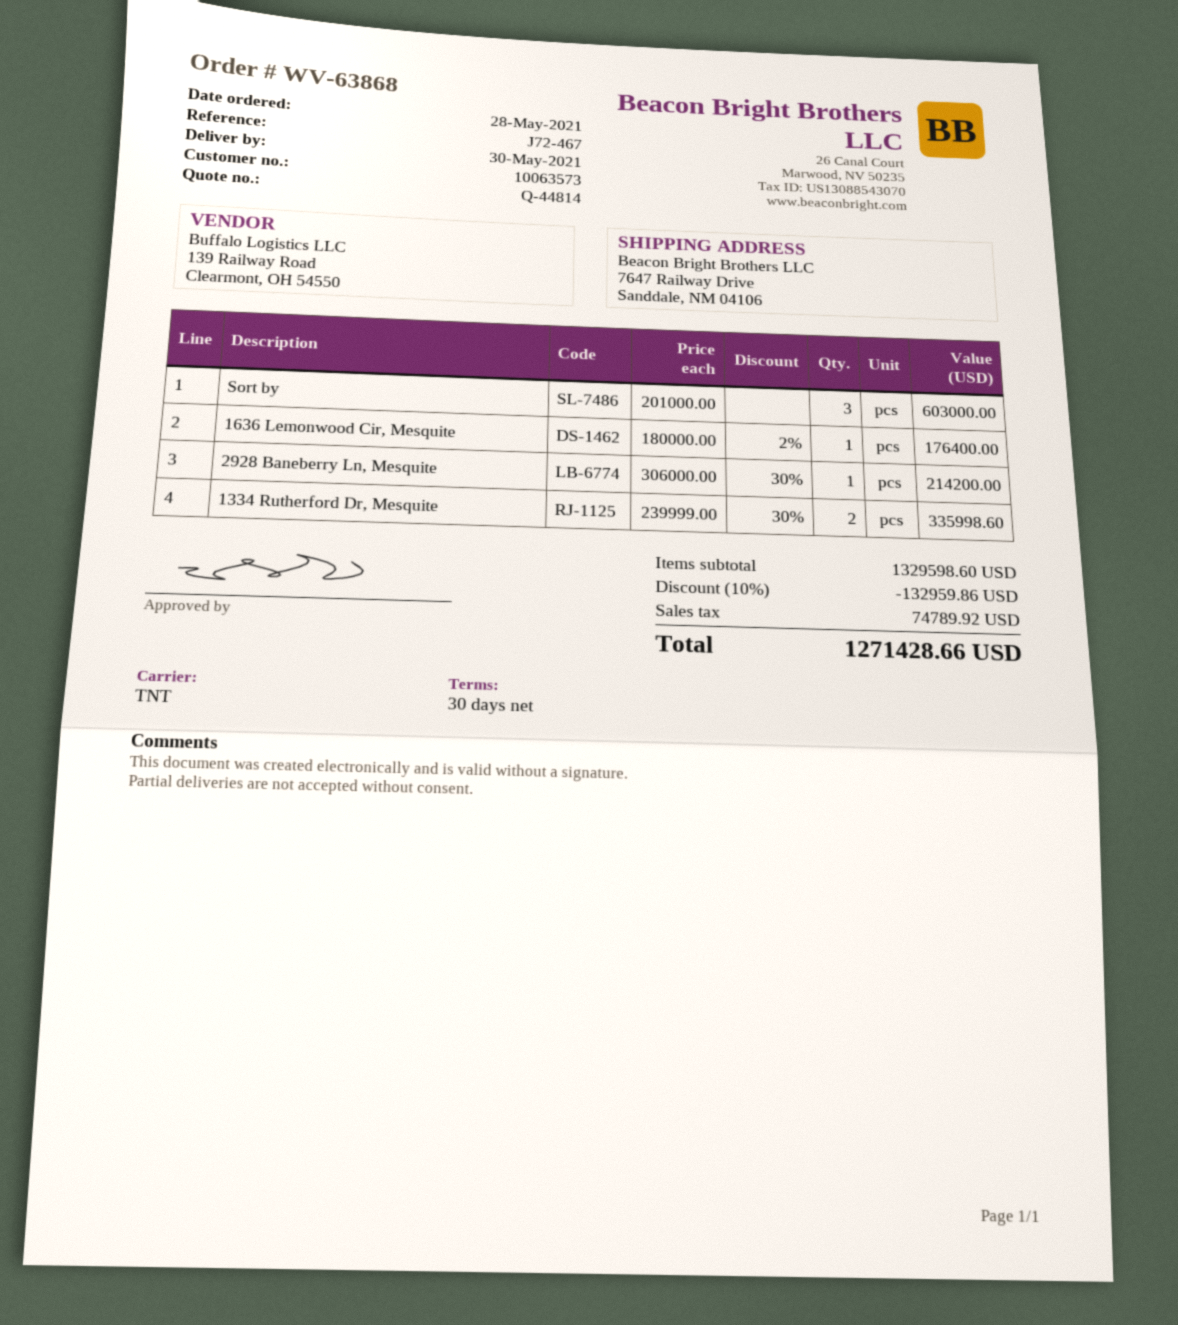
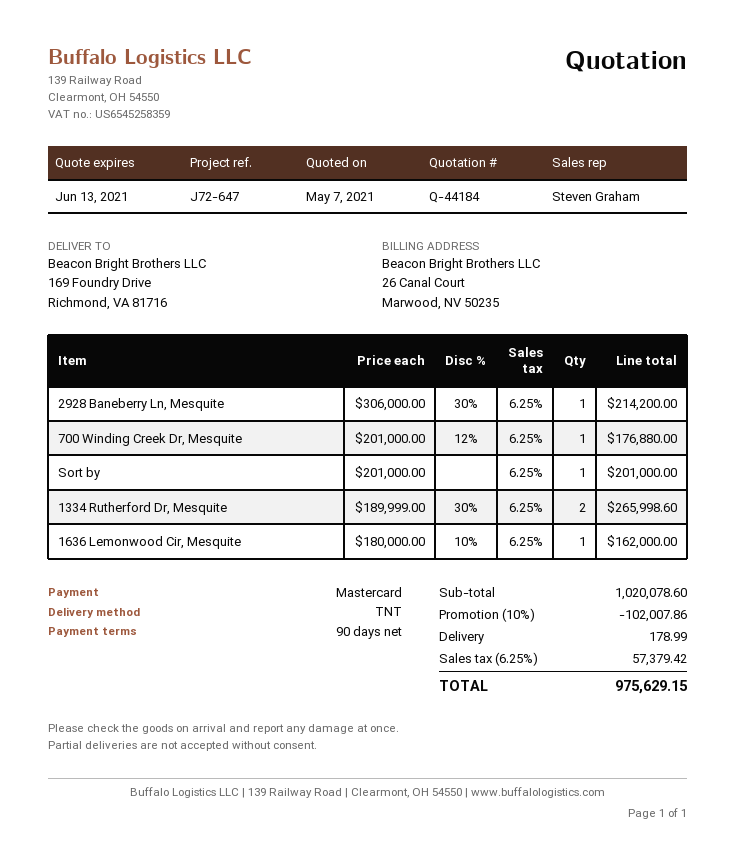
quote number: Q-44814 -> Q-44184
payment terms: 30 days -> 90 days
reference: J72-467 -> J72-647
ship to: 7647 Railway Drive, Sanddale, NM 04106 -> 169 Foundry Drive, Richmond, VA 81716
Sort by: 3 x 201000.00 = 603000.00 -> 1 x 201000.00 = 201000.00
1636 Lemonwood Cir, Mesquite: 1 x 180000.00 - 2% = 176400.00 -> 1 x 180000.00 - 10% = 162000.00
1334 Rutherford Dr, Mesquite: 2 x 239999.00 - 30% = 335998.60 -> 2 x 189999.00 - 30% = 265998.60
700 Winding Creek Dr, Mesquite: none -> 1 x 201000.00 - 12% = 176880.00
subtotal: 1329598.60 -> 1020078.60
discount: 10% = 132959.86 -> 10% = 102007.86
shipping: none -> 178.99
tax: 74789.92 -> 57379.42
total: 1271428.66 -> 975629.15

